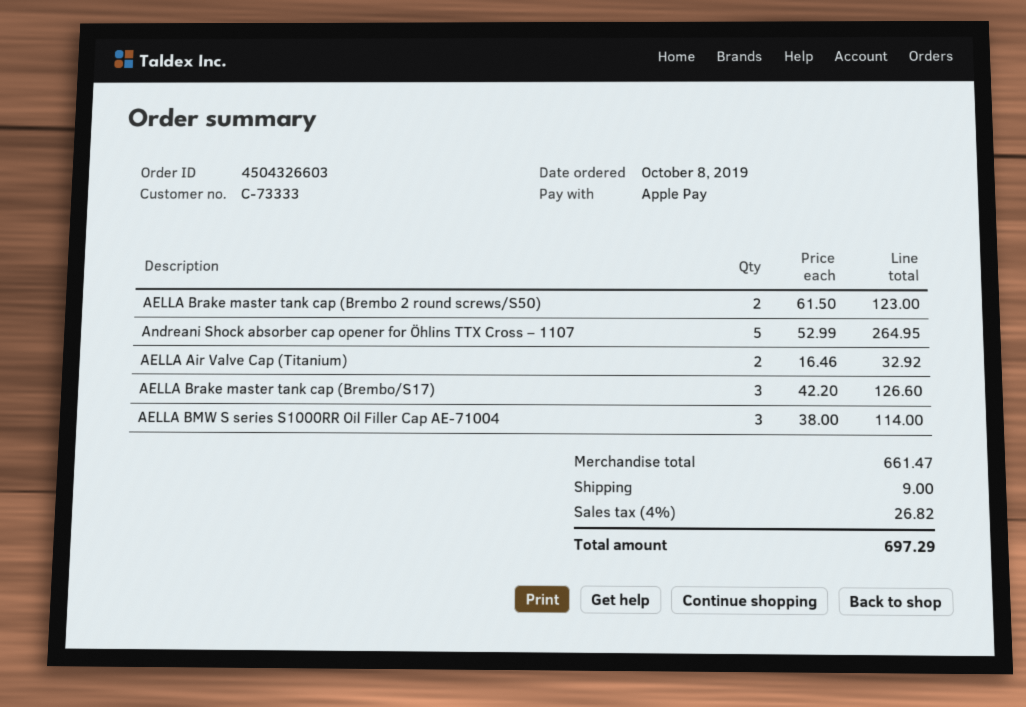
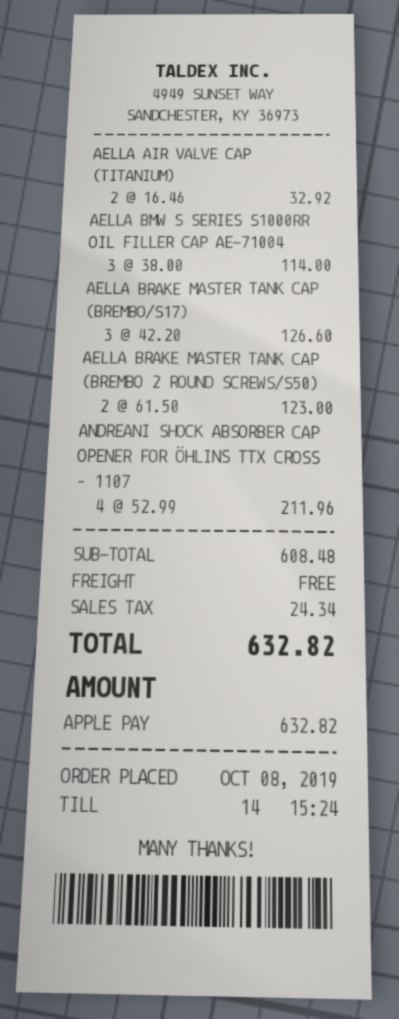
Andreani Shock absorber cap opener for Öhlins TTX Cross – 1107: 5 x 52.99 = 264.95 -> 4 x 52.99 = 211.96
subtotal: 661.47 -> 608.48
shipping: 9.00 -> 0.00
tax: 26.82 -> 24.34
total: 697.29 -> 632.82

